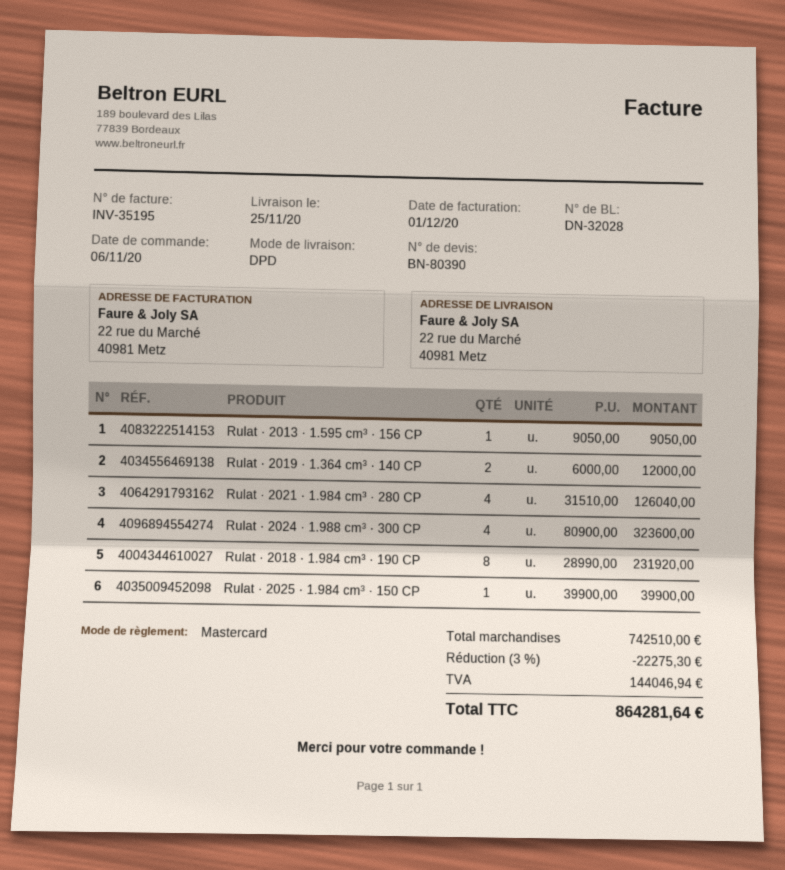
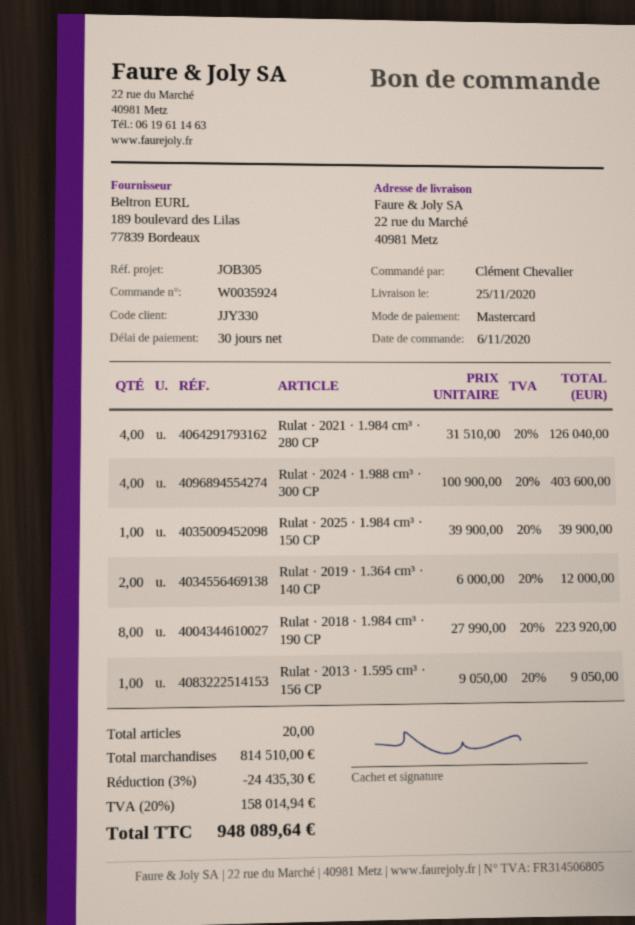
Rulat · 2024 · 1.988 cm³ · 300 CP: 4 x 80900.00 = 323600.00 -> 4 x 100900.00 = 403600.00
Rulat · 2018 · 1.984 cm³ · 190 CP: 8 x 28990.00 = 231920.00 -> 8 x 27990.00 = 223920.00
subtotal: 742510.00 -> 814510.00
discount: 3% = 22275.30 -> 3% = 24435.30
tax: 144046.94 -> 158014.94
total: 864281.64 -> 948089.64

